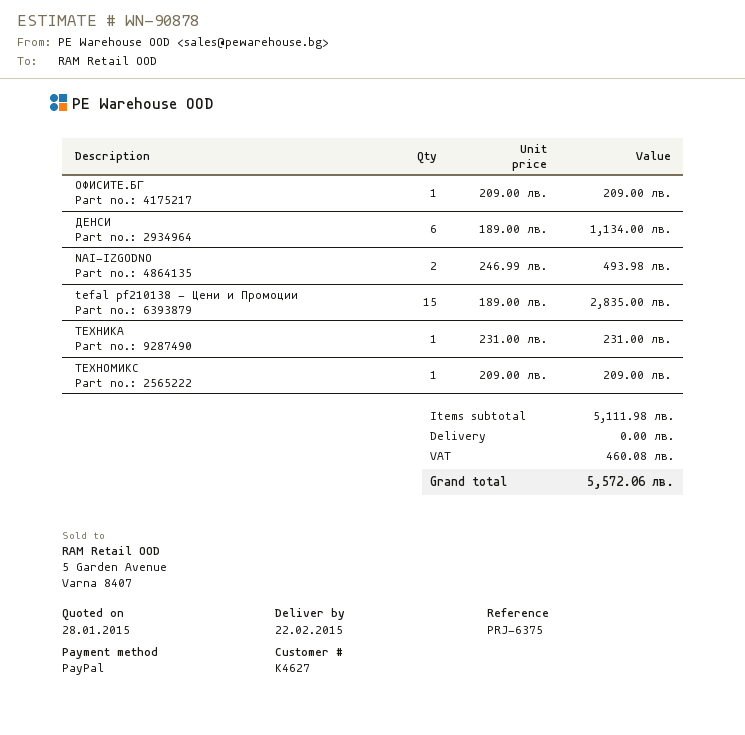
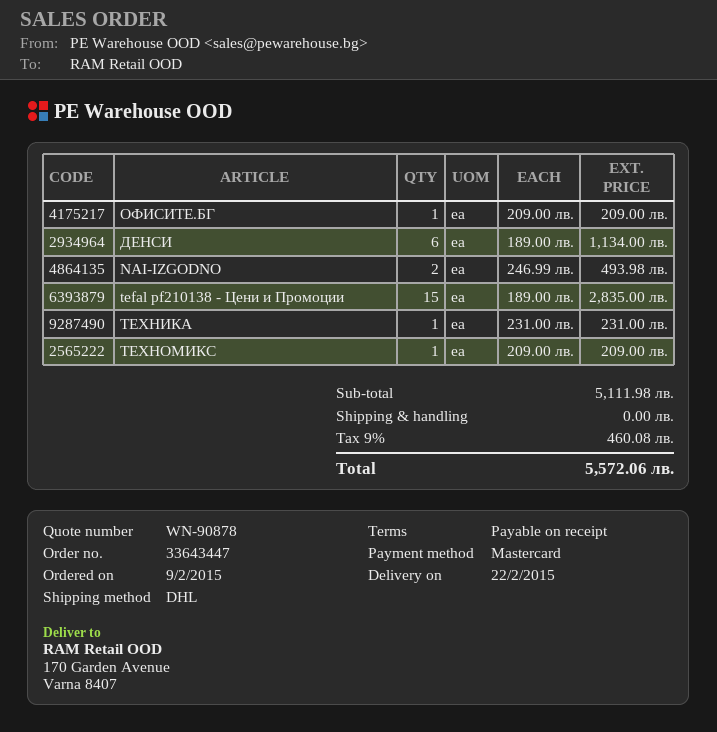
payment method: PayPal -> Mastercard

